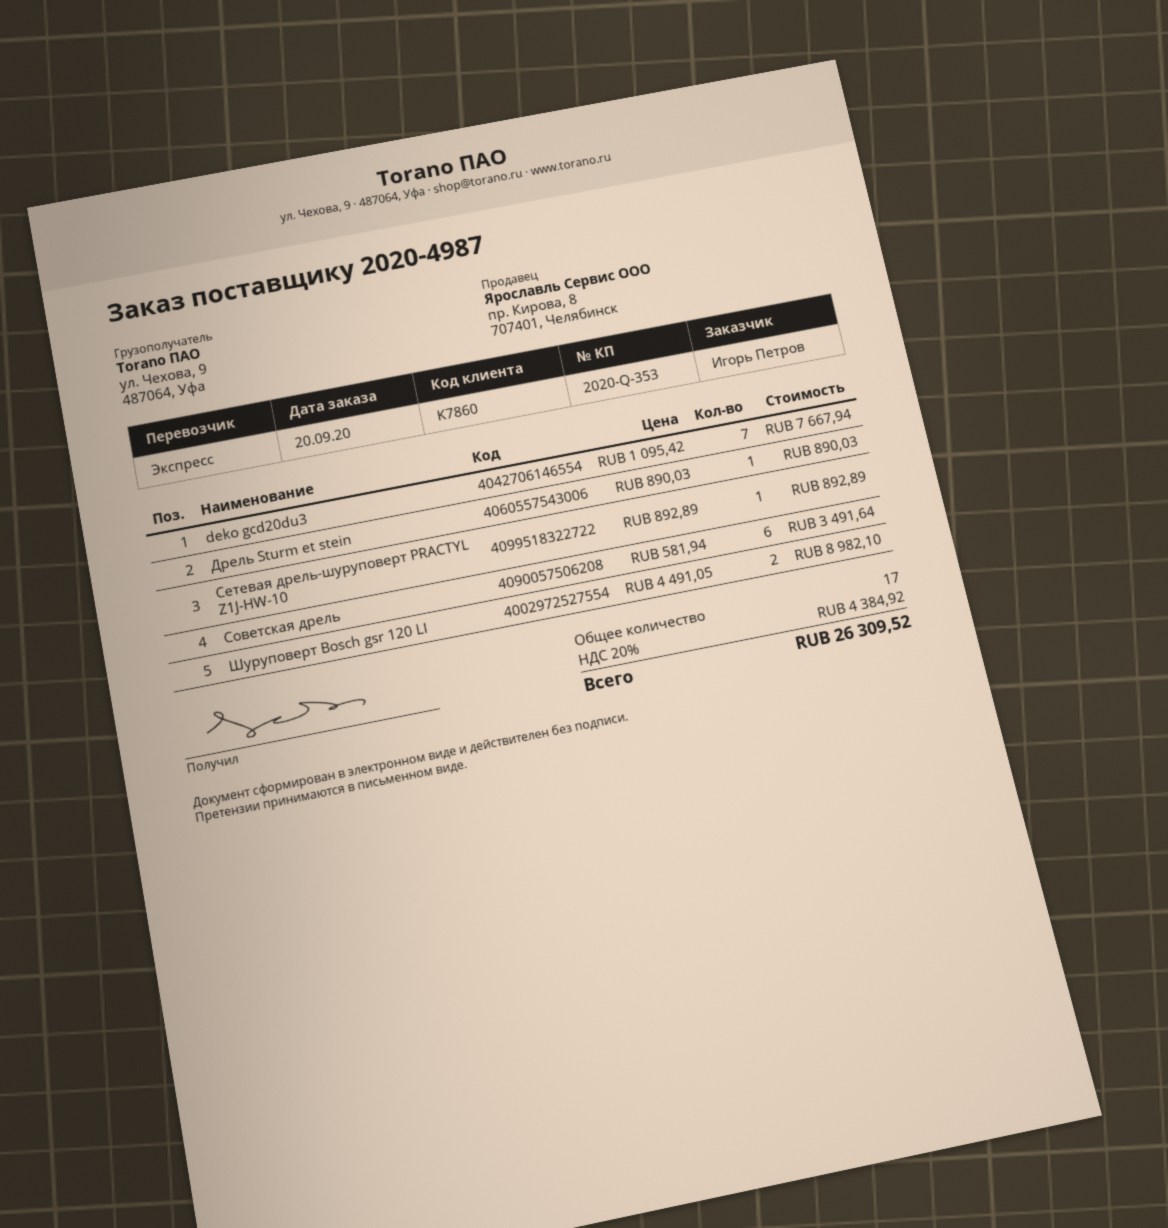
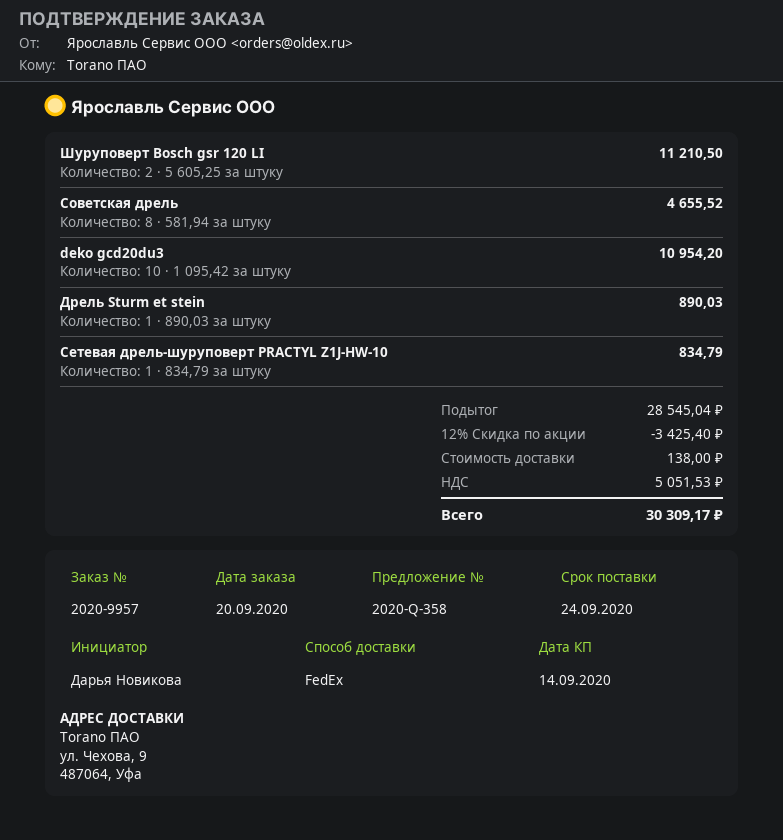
quote number: 2020-Q-353 -> 2020-Q-358
order number: 2020-4987 -> 2020-9957
ordered by: Игорь Петров -> Дарья Новикова
shipping method: express -> FedEx
deko gcd20du3: 7 x 1095.42 = 7667.94 -> 10 x 1095.42 = 10954.20
Сетевая дрель-шуруповерт PRACTYL Z1J-HW-10: 1 x 892.89 = 892.89 -> 1 x 834.79 = 834.79
Советская дрель: 6 x 581.94 = 3491.64 -> 8 x 581.94 = 4655.52
Шуруповерт Bosch gsr 120 LI: 2 x 4491.05 = 8982.10 -> 2 x 5605.25 = 11210.50
discount: none -> 12% = 3425.40
shipping: none -> 138.00
tax: 4384.92 -> 5051.53
total: 26309.52 -> 30309.17

